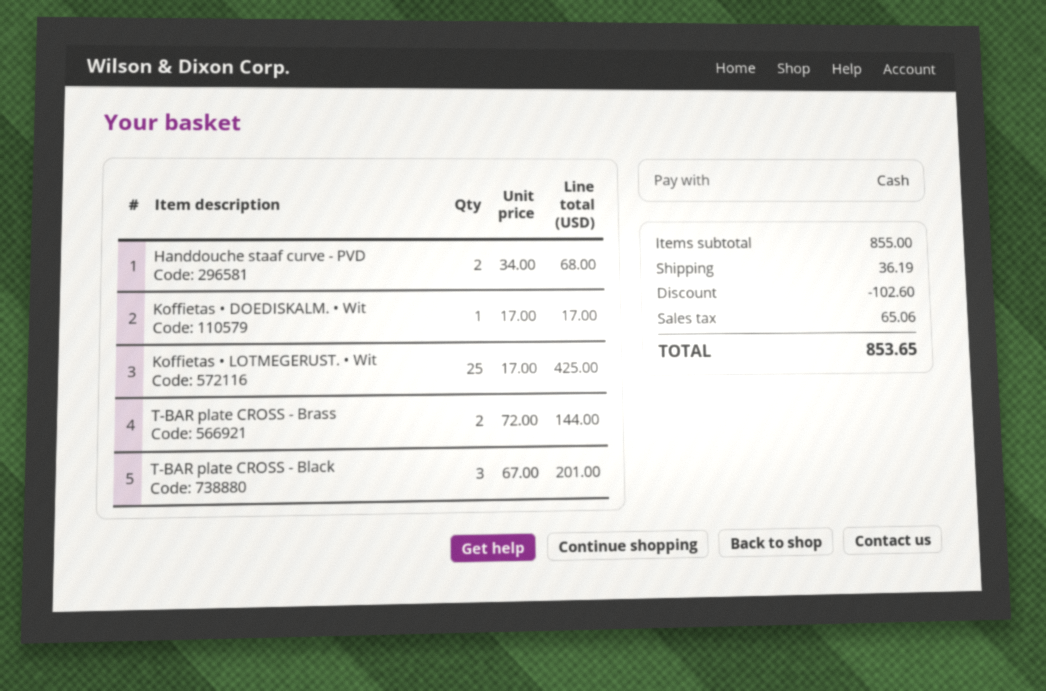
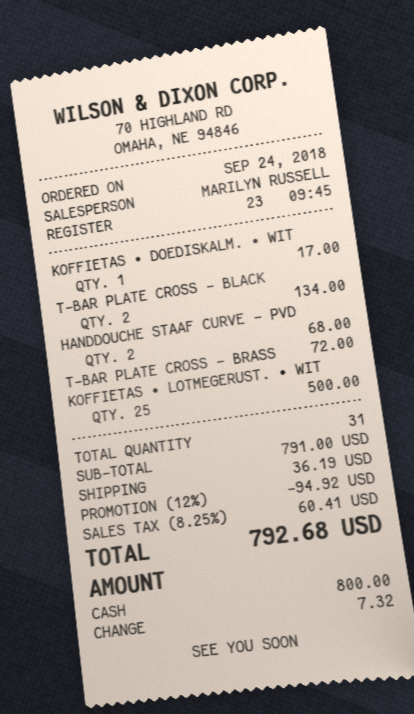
Koffietas • LOTMEGERUST. • Wit: 25 for 425.00 -> 25 for 500.00
T-BAR plate CROSS - Brass: 2 for 144.00 -> 1 for 72.00
T-BAR plate CROSS - Black: 3 for 201.00 -> 2 for 134.00
subtotal: 855.00 -> 791.00
discount: 102.60 -> 94.92
tax: 65.06 -> 60.41
total: 853.65 -> 792.68

